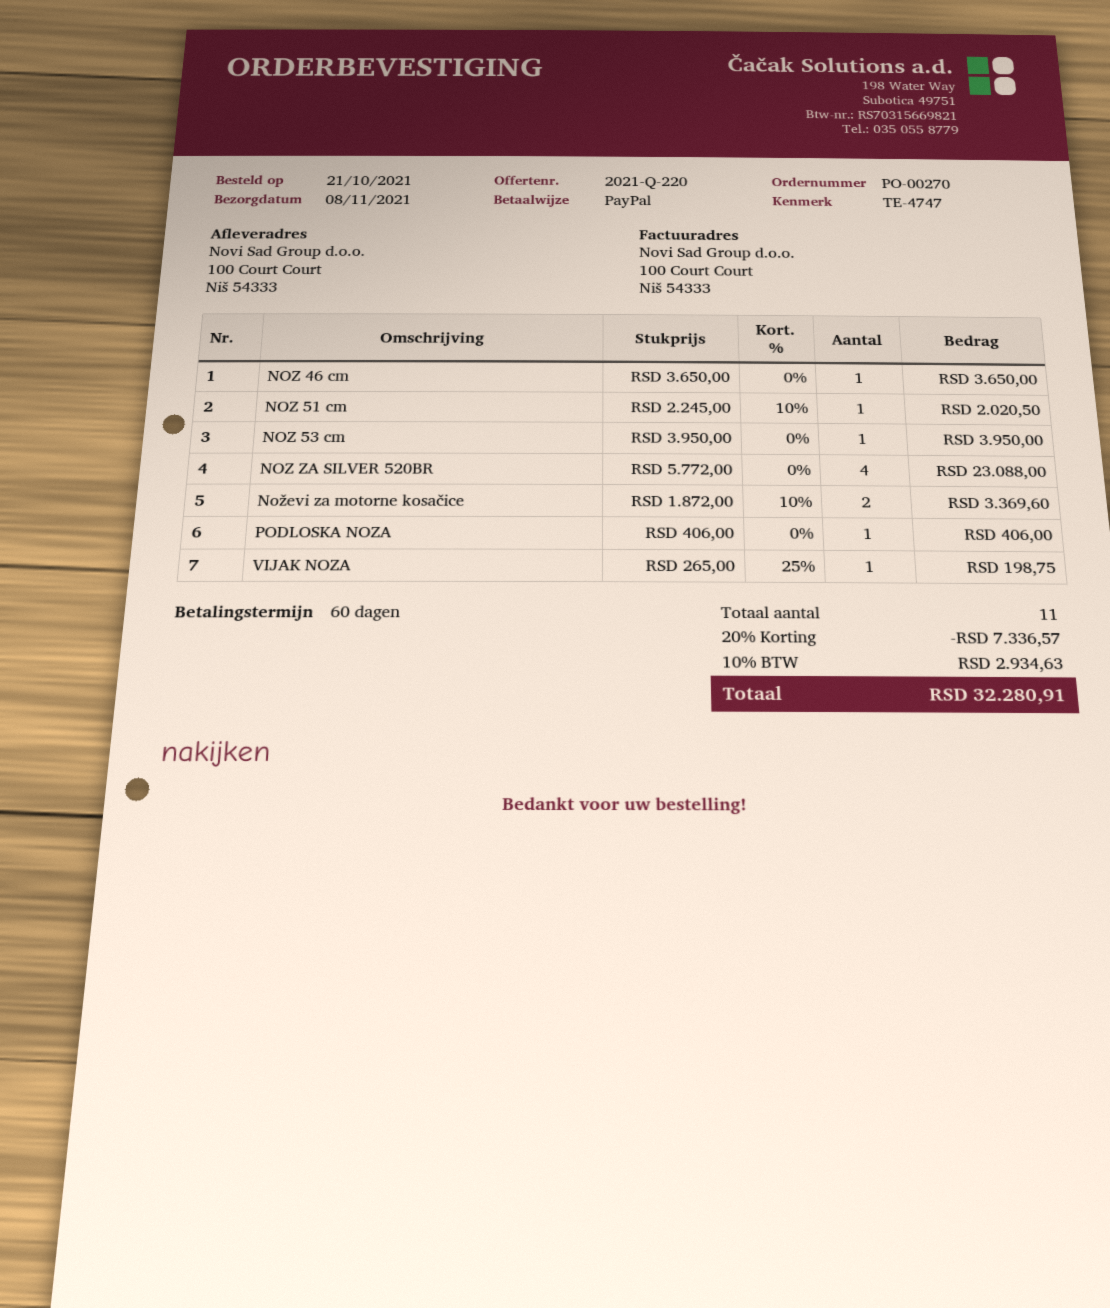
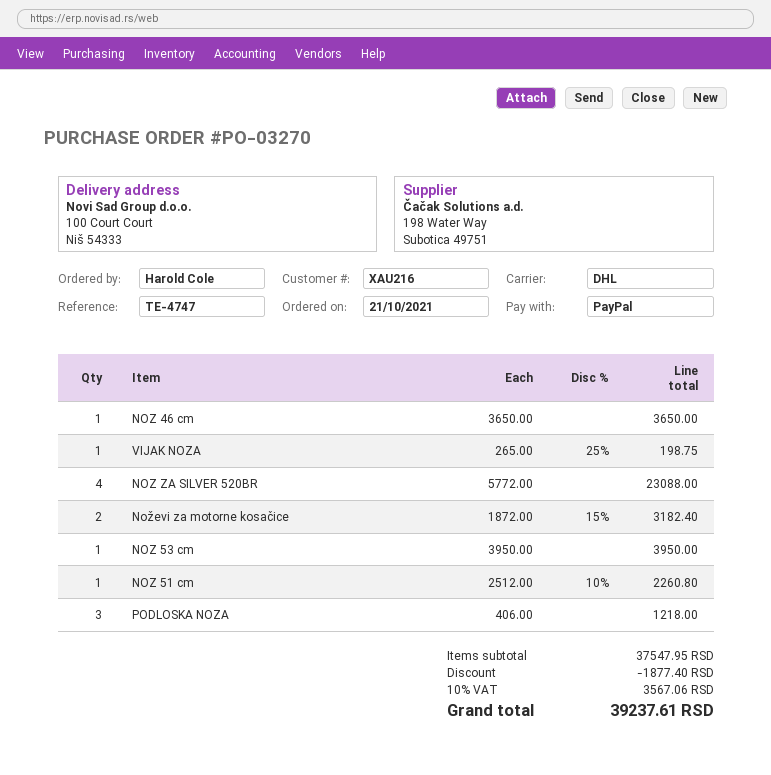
order number: PO-00270 -> PO-03270
NOZ 51 cm: 1 x 2245.00 - 10% = 2020.50 -> 1 x 2512.00 - 10% = 2260.80
Noževi za motorne kosačice: 2 x 1872.00 - 10% = 3369.60 -> 2 x 1872.00 - 15% = 3182.40
PODLOSKA NOZA: 1 x 406.00 = 406.00 -> 3 x 406.00 = 1218.00
discount: 7336.57 -> 1877.40
tax: 10% = 2934.63 -> 10% = 3567.06
total: 32280.91 -> 39237.61

